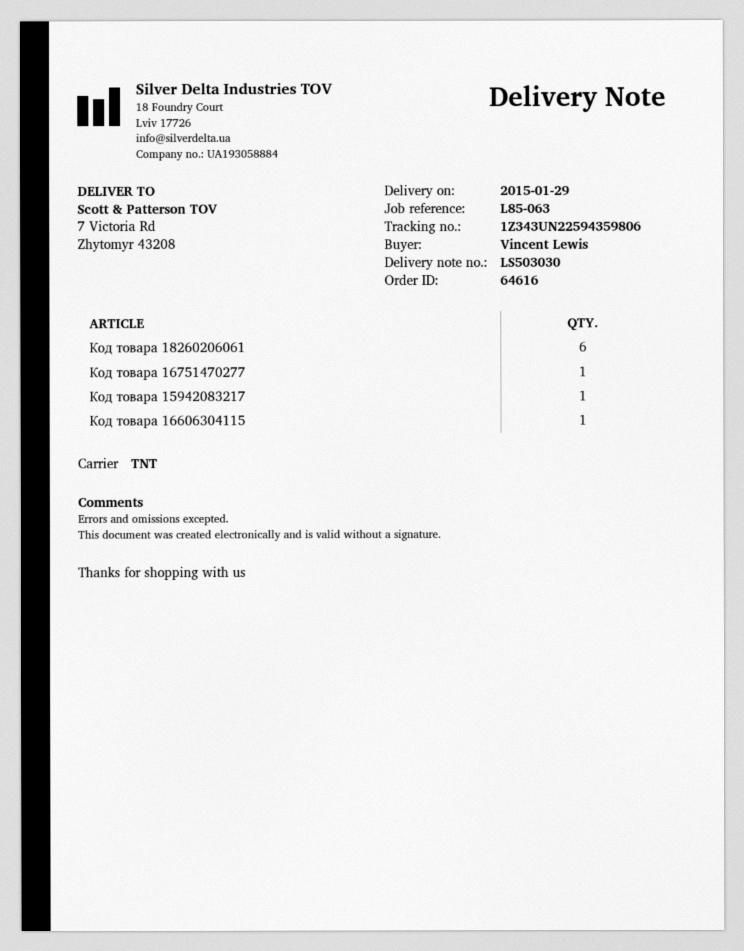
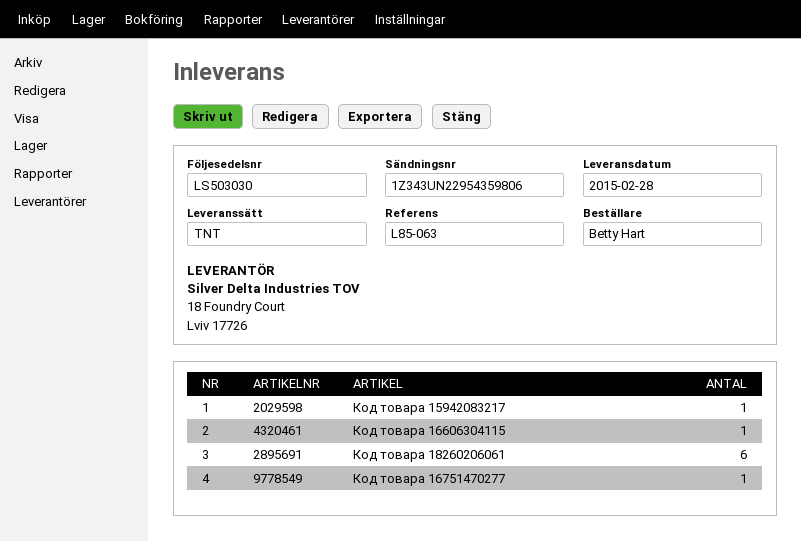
delivery date: 2015-01-29 -> 2015-02-28
ordered by: Vincent Lewis -> Betty Hart
tracking number: 1Z343UN22594359806 -> 1Z343UN22954359806

